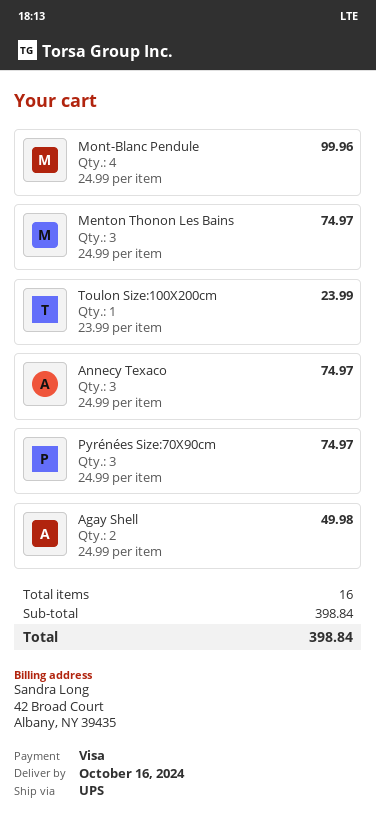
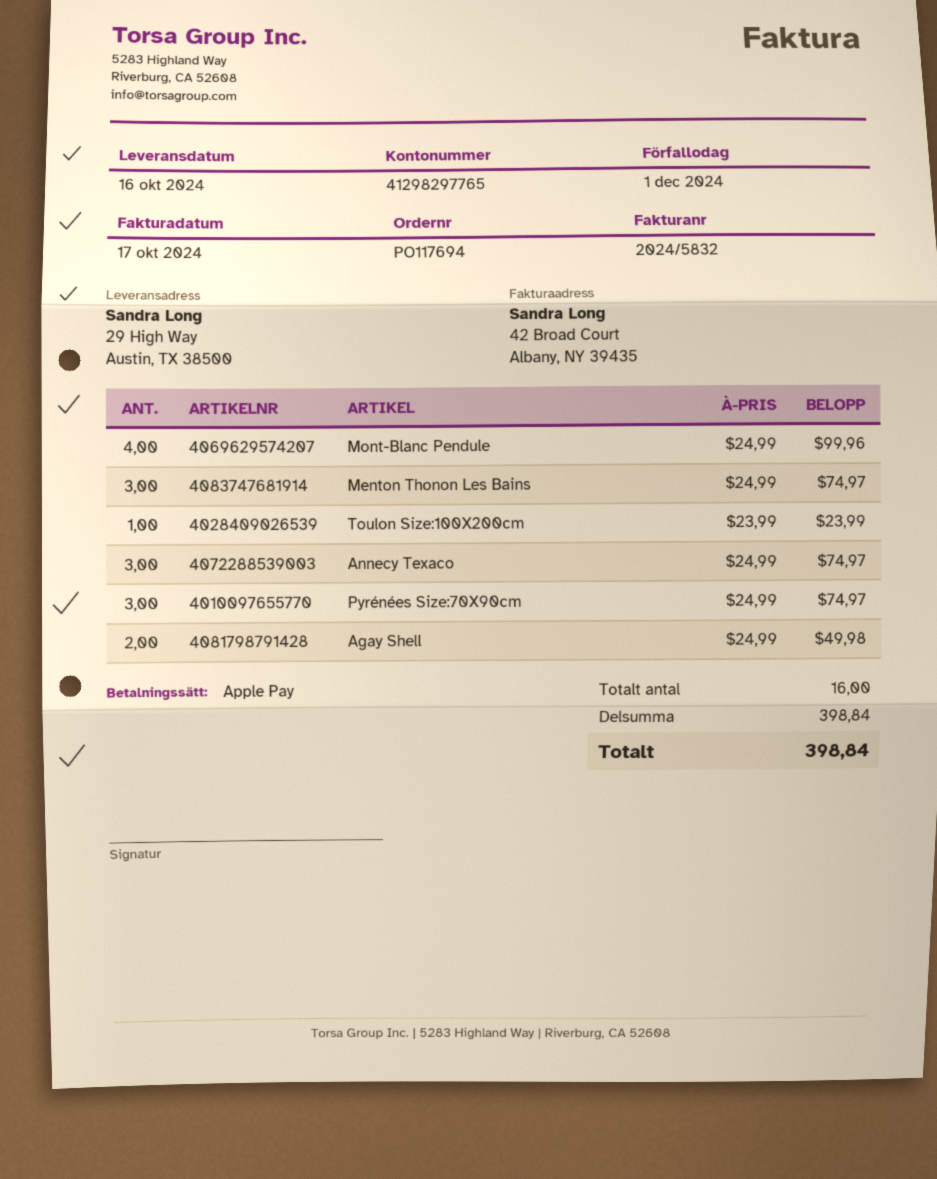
payment method: Visa -> Apple Pay

